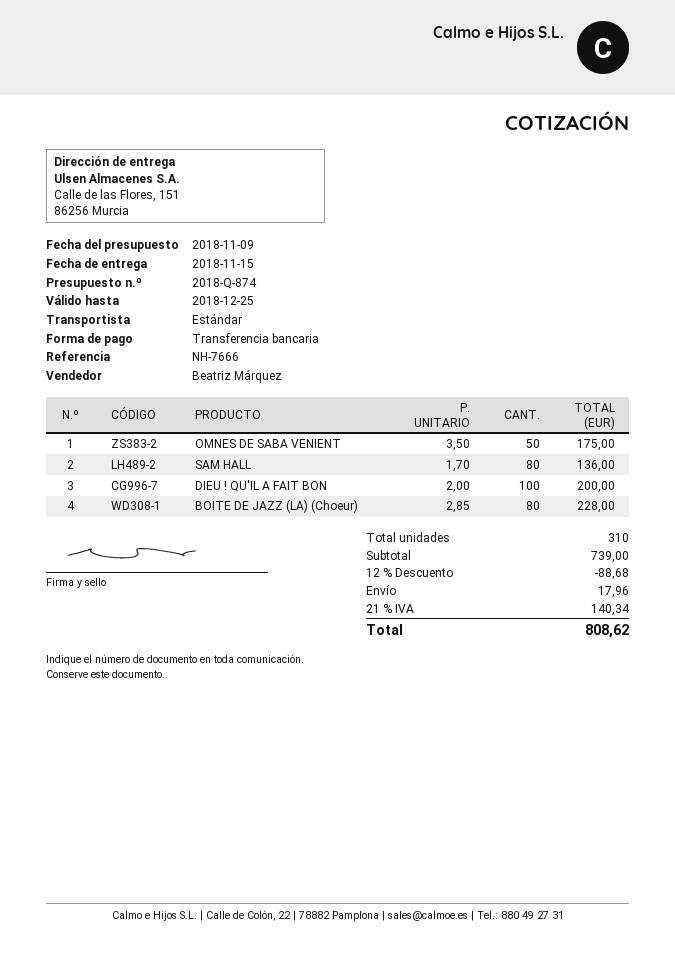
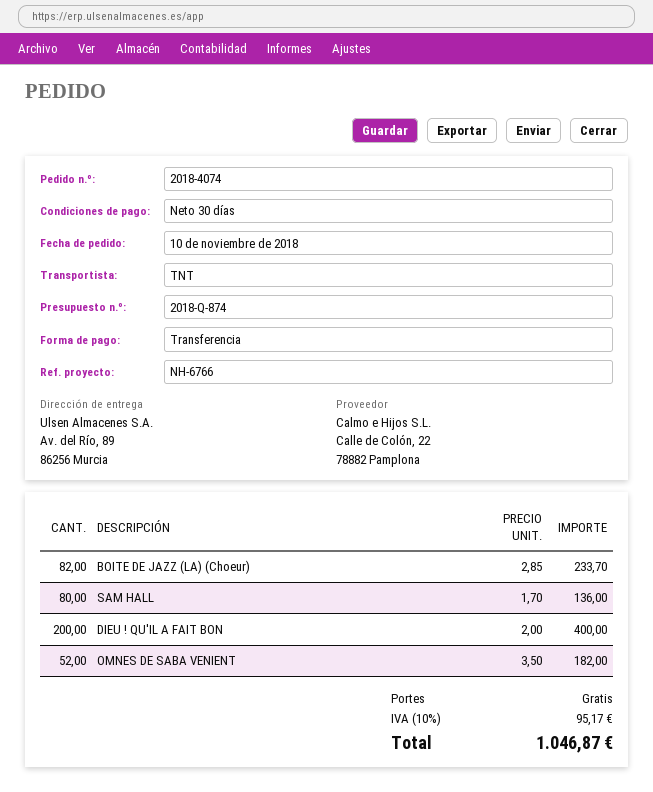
reference: NH-7666 -> NH-6766
shipping method: standard -> TNT
ship to: Calle de las Flores, 151, 86256 Murcia -> Av. del Río, 89, 86256 Murcia
OMNES DE SABA VENIENT: 50 x 3.50 = 175.00 -> 52 x 3.50 = 182.00
DIEU ! QU'IL A FAIT BON: 100 x 2.00 = 200.00 -> 200 x 2.00 = 400.00
BOITE DE JAZZ (LA) (Choeur): 80 x 2.85 = 228.00 -> 82 x 2.85 = 233.70
discount: 12% = 88.68 -> none
shipping: 17.96 -> 0.00
tax: 21% = 140.34 -> 10% = 95.17
total: 808.62 -> 1046.87

